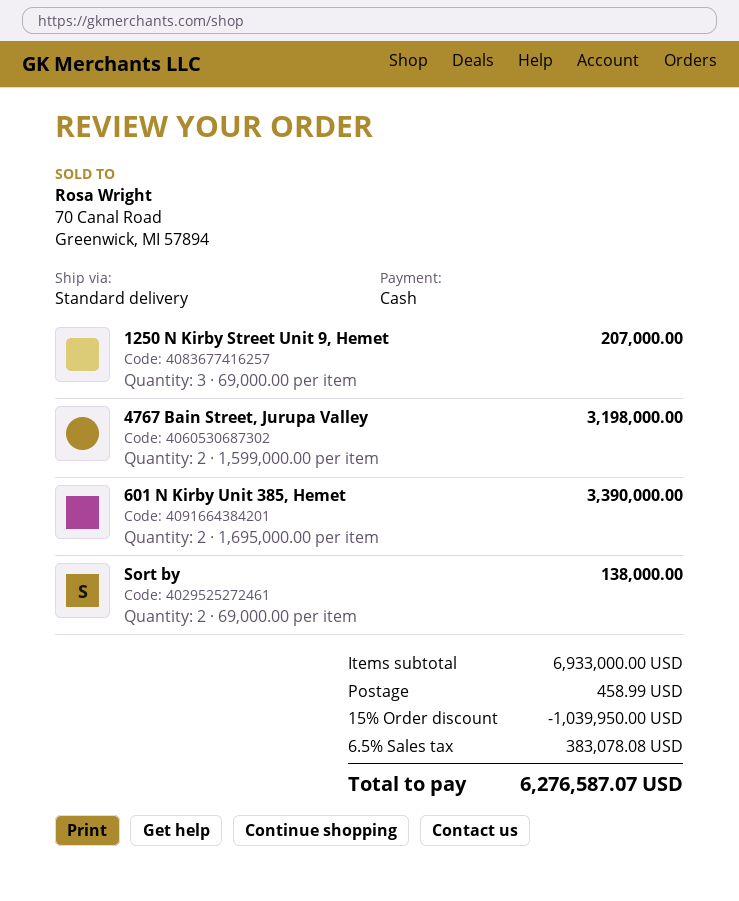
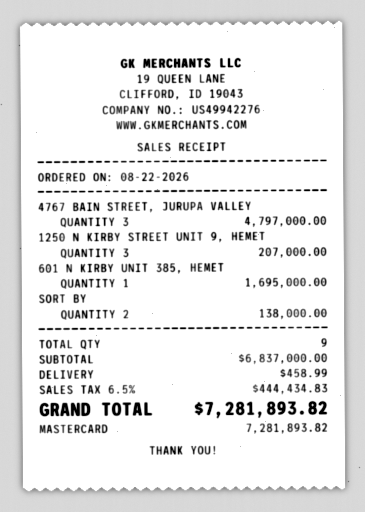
payment method: cash -> Mastercard
4767 Bain Street, Jurupa Valley: 2 for 3198000.00 -> 3 for 4797000.00
601 N Kirby Unit 385, Hemet: 2 for 3390000.00 -> 1 for 1695000.00
subtotal: 6933000.00 -> 6837000.00
discount: 15% = 1039950.00 -> none
tax: 6.5% = 383078.08 -> 6.5% = 444434.83
total: 6276587.07 -> 7281893.82

